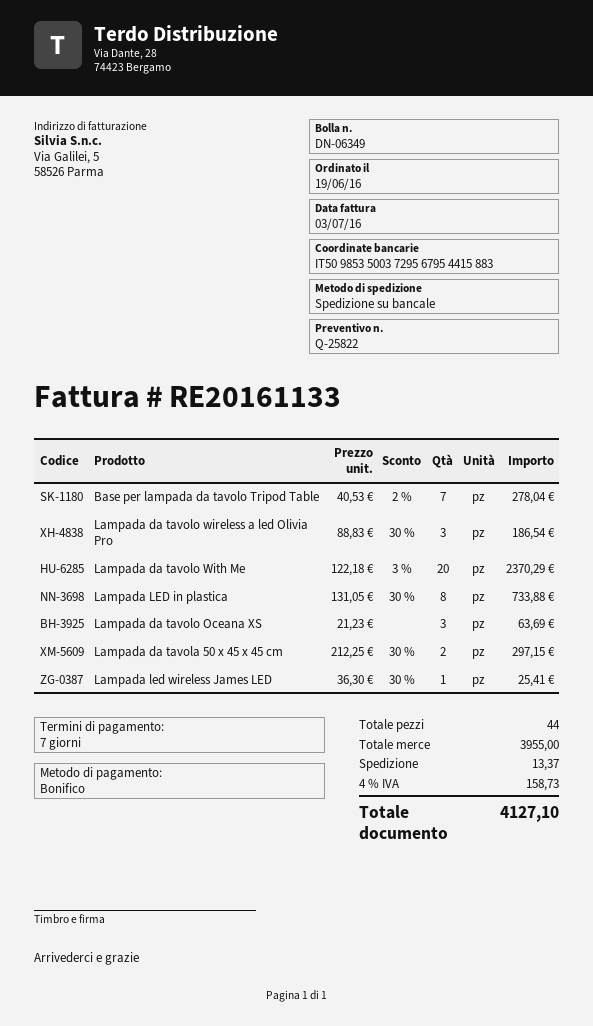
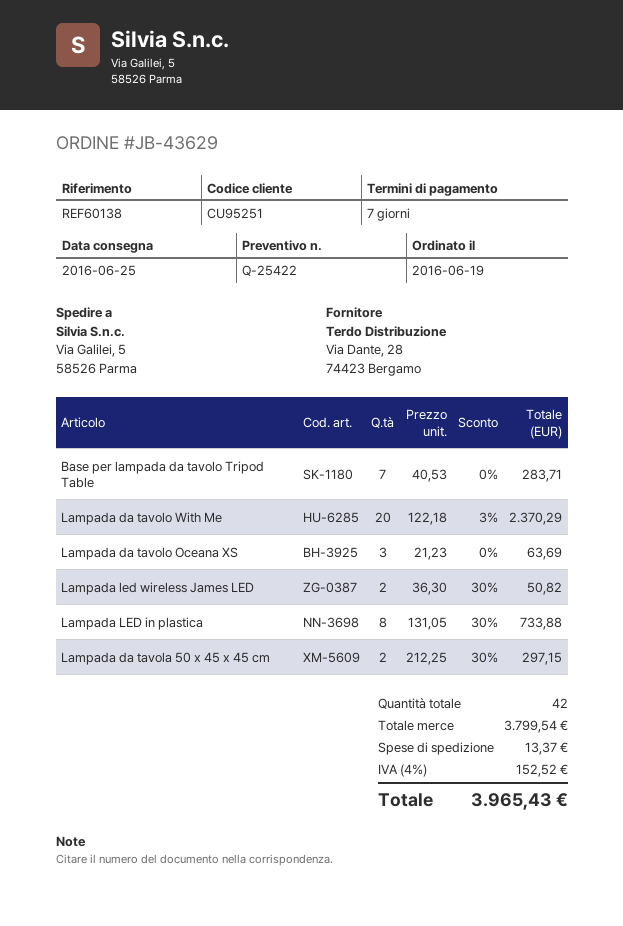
quote number: Q-25822 -> Q-25422
Base per lampada da tavolo Tripod Table: 7 x 40.53 - 2% = 278.04 -> 7 x 40.53 = 283.71
Lampada da tavolo wireless a led Olivia Pro: 3 x 88.83 - 30% = 186.54 -> none
Lampada led wireless James LED: 1 x 36.30 - 30% = 25.41 -> 2 x 36.30 - 30% = 50.82
total quantity: 44 -> 42
subtotal: 3955.00 -> 3799.54
tax: 4% = 158.73 -> 4% = 152.52
total: 4127.10 -> 3965.43

